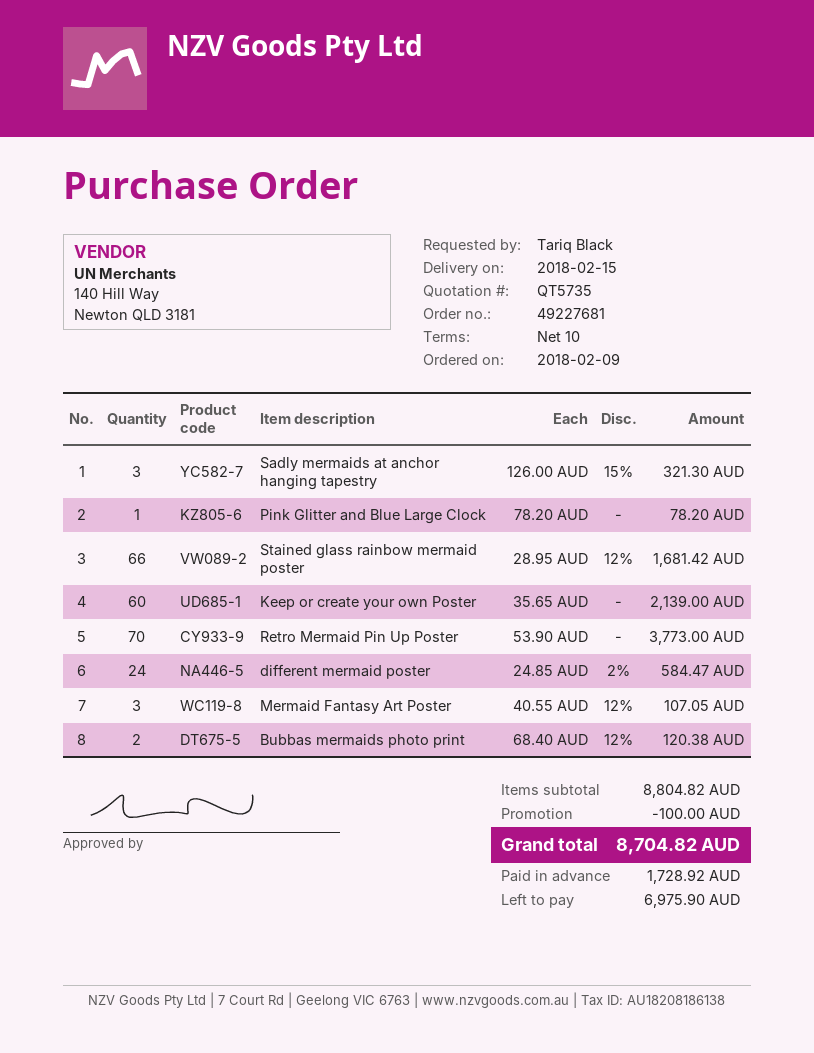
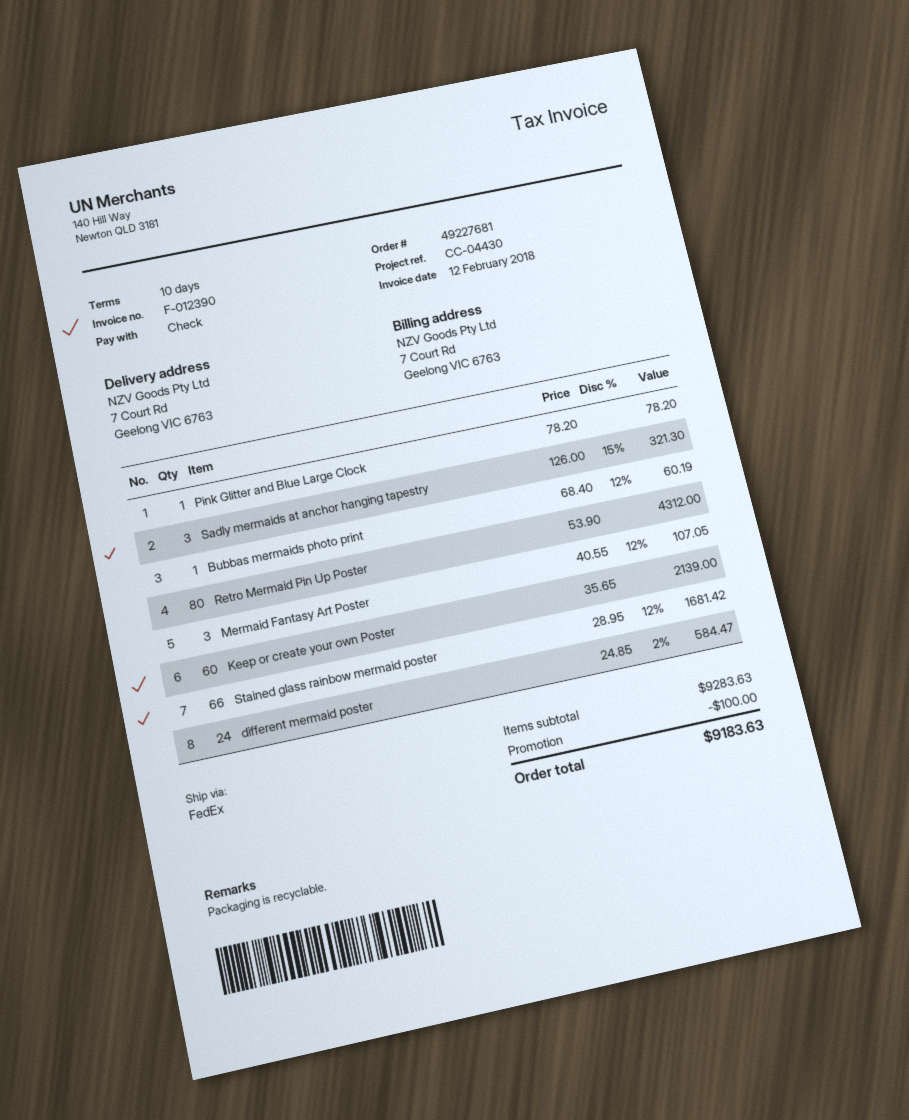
Retro Mermaid Pin Up Poster: 70 x 53.90 = 3773.00 -> 80 x 53.90 = 4312.00
Bubbas mermaids photo print: 2 x 68.40 - 12% = 120.38 -> 1 x 68.40 - 12% = 60.19
subtotal: 8804.82 -> 9283.63
total: 8704.82 -> 9183.63

